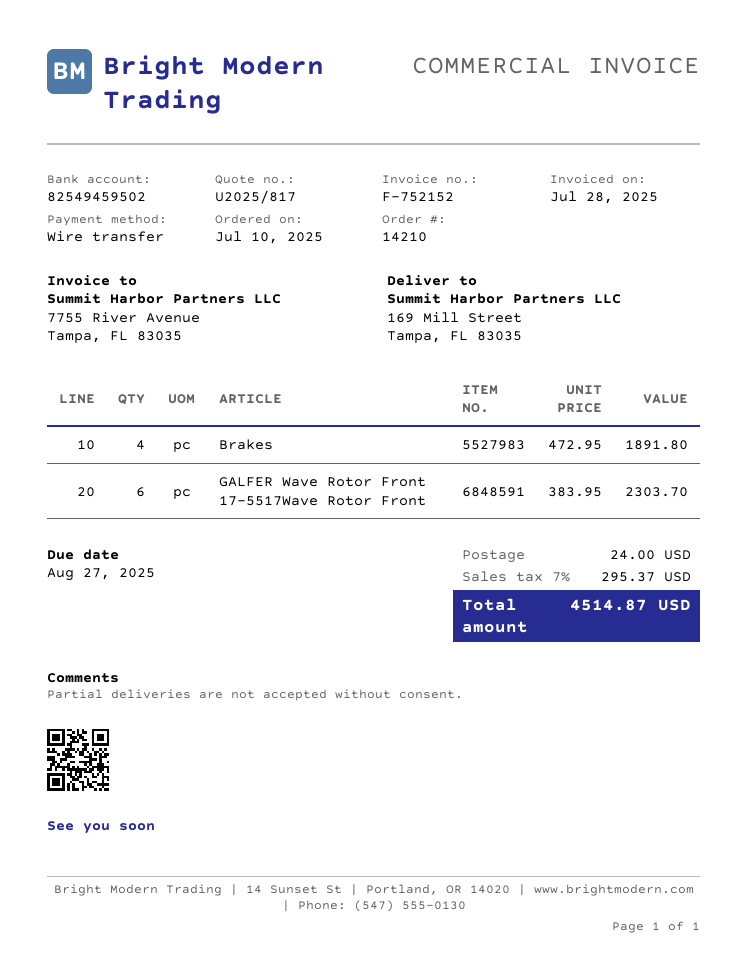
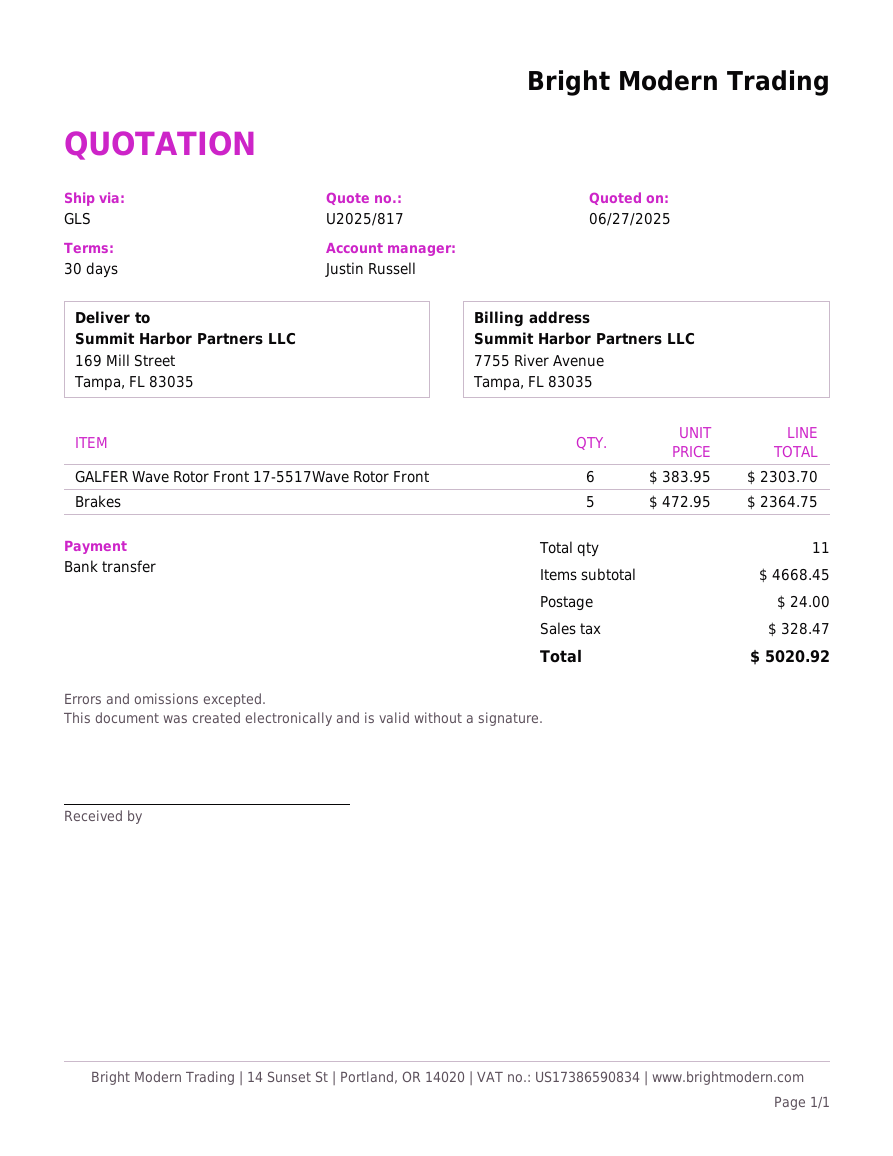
Brakes: 4 x 472.95 = 1891.80 -> 5 x 472.95 = 2364.75
tax: 295.37 -> 328.47
total: 4514.87 -> 5020.92

